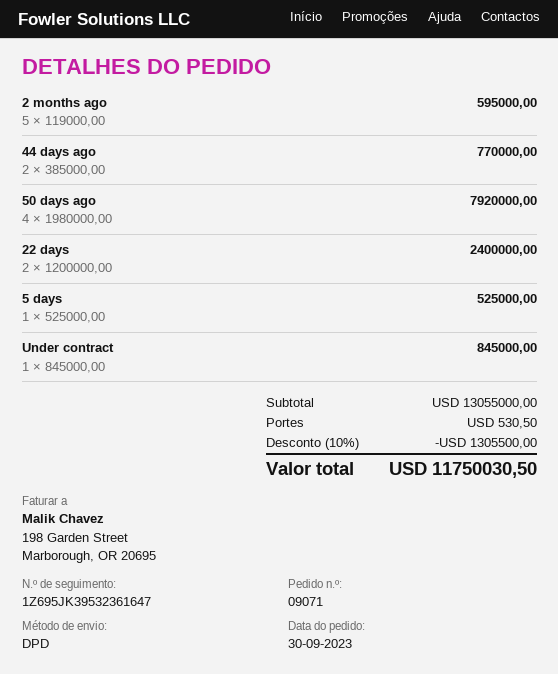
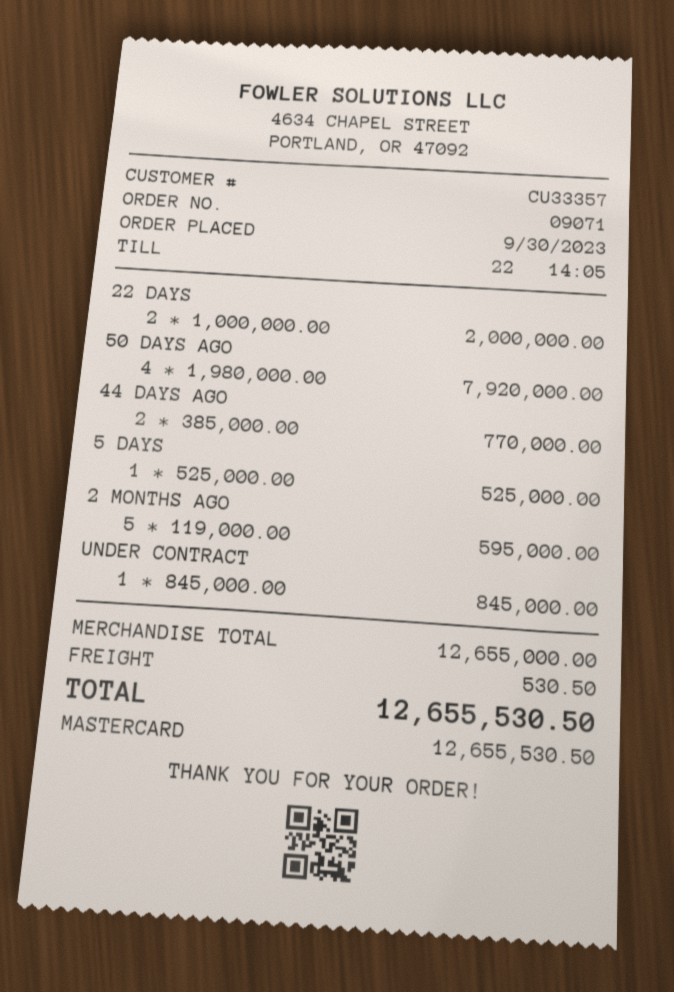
22 days: 2 x 1200000.00 = 2400000.00 -> 2 x 1000000.00 = 2000000.00
subtotal: 13055000.00 -> 12655000.00
discount: 10% = 1305500.00 -> none
total: 11750030.50 -> 12655530.50

